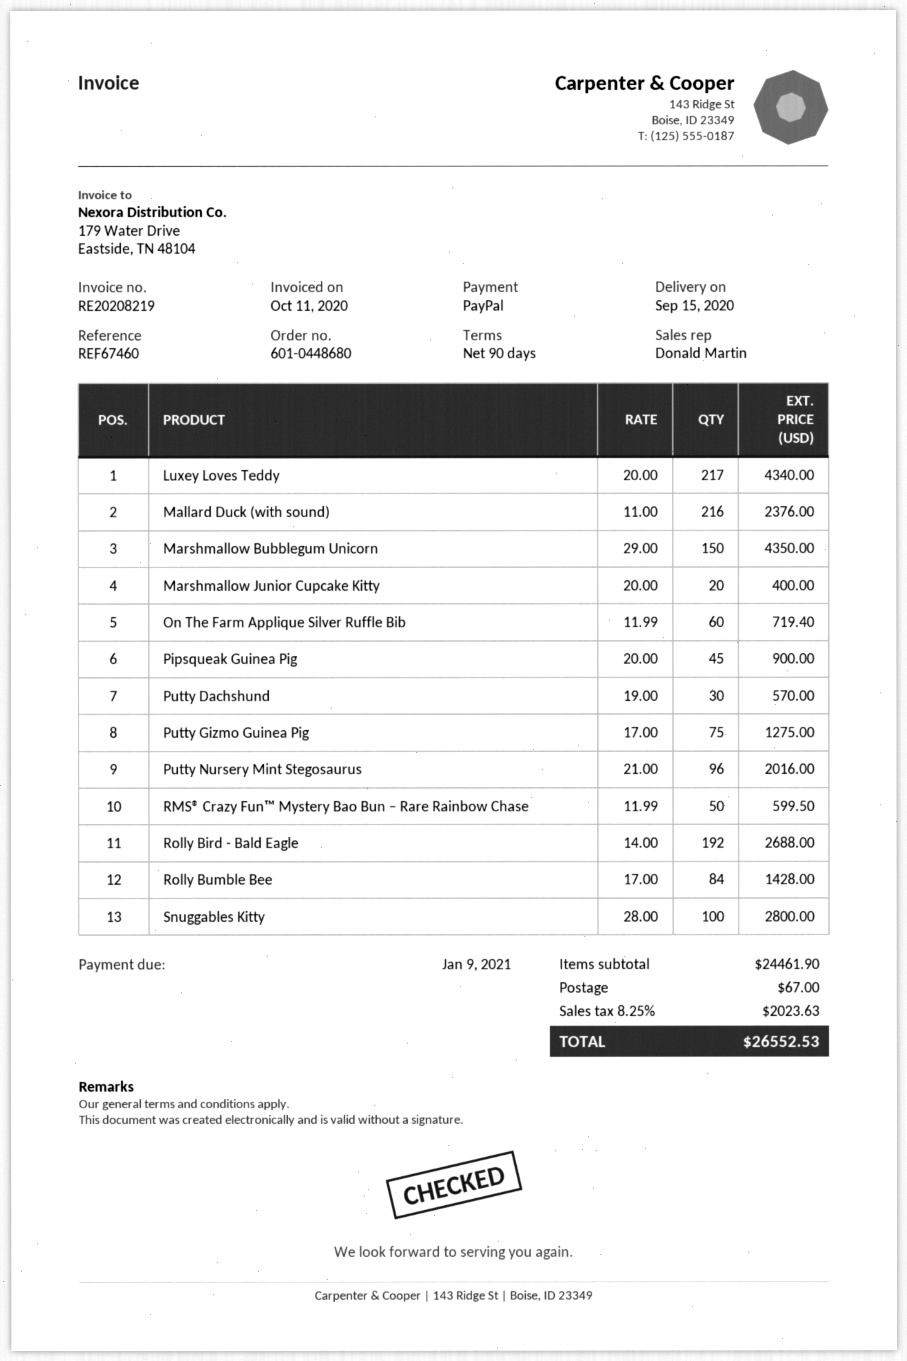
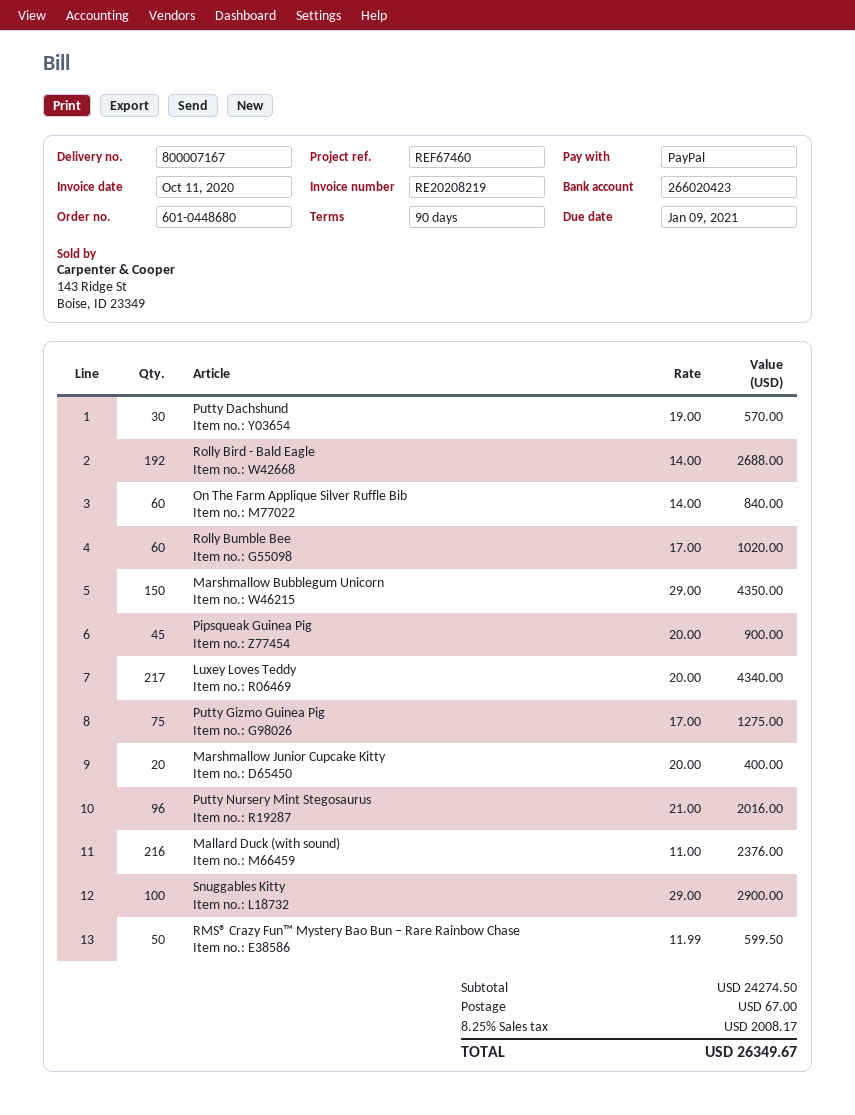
On The Farm Applique Silver Ruffle Bib: 60 x 11.99 = 719.40 -> 60 x 14.00 = 840.00
Rolly Bumble Bee: 84 x 17.00 = 1428.00 -> 60 x 17.00 = 1020.00
Snuggables Kitty: 100 x 28.00 = 2800.00 -> 100 x 29.00 = 2900.00
subtotal: 24461.90 -> 24274.50
tax: 8.25% = 2023.63 -> 8.25% = 2008.17
total: 26552.53 -> 26349.67

